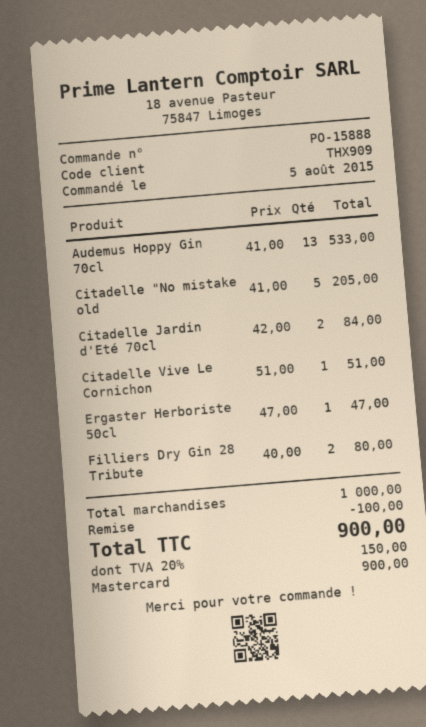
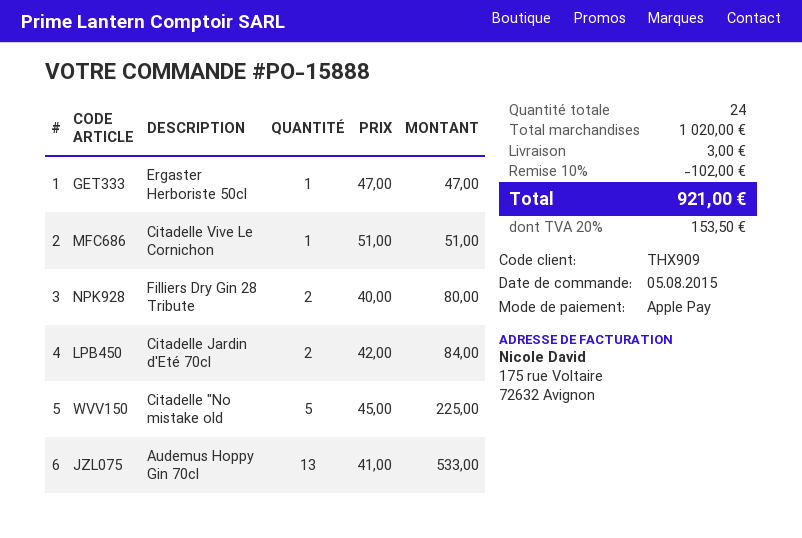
payment method: Mastercard -> Apple Pay
Citadelle "No mistake old: 5 x 41.00 = 205.00 -> 5 x 45.00 = 225.00
subtotal: 1000.00 -> 1020.00
discount: 100.00 -> 102.00
shipping: none -> 3.00
tax: 20% = 150.00 -> 20% = 153.50
total: 900.00 -> 921.00

